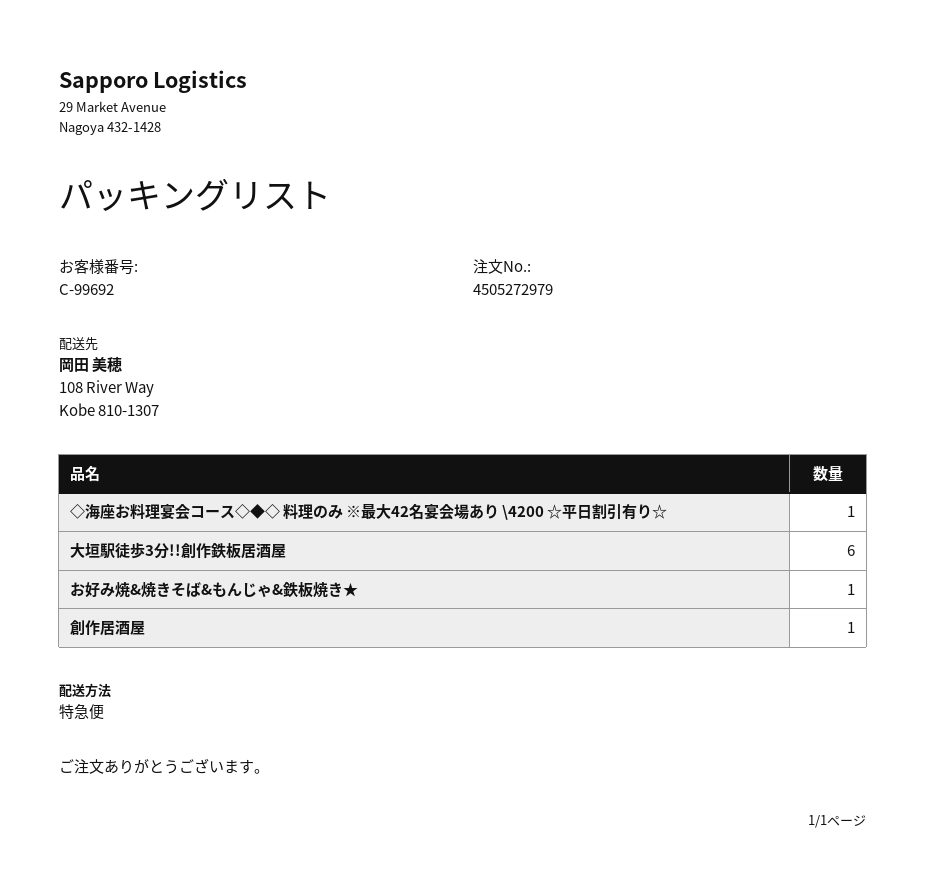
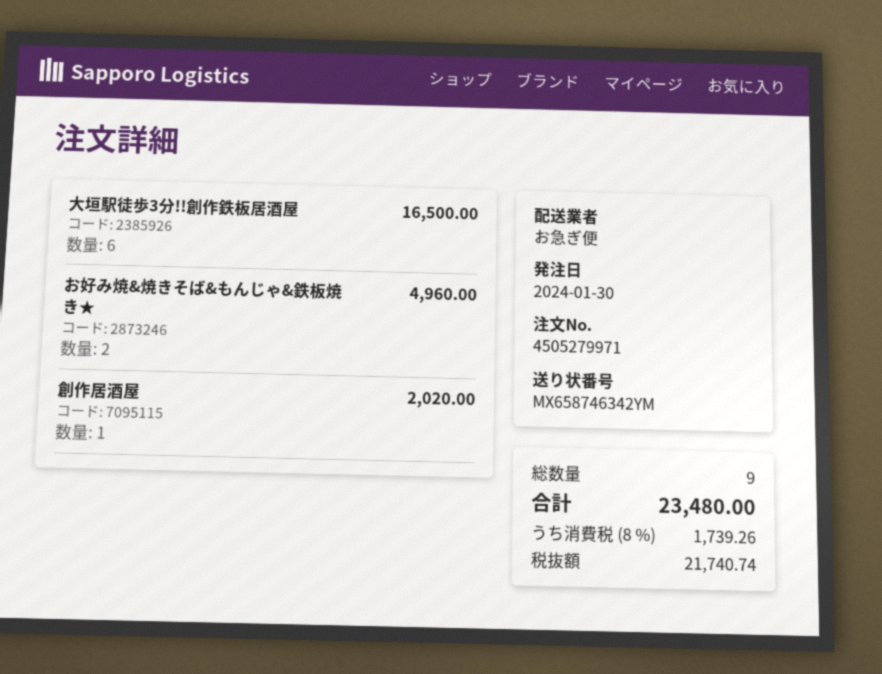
order number: 4505272979 -> 4505279971
◇海座お料理宴会コース◇◆◇ 料理のみ ※最大42名宴会場あり \4200 ☆平日割引有り☆: 1 -> none
お好み焼&焼きそば&もんじゃ&鉄板焼き★: 1 -> 2

